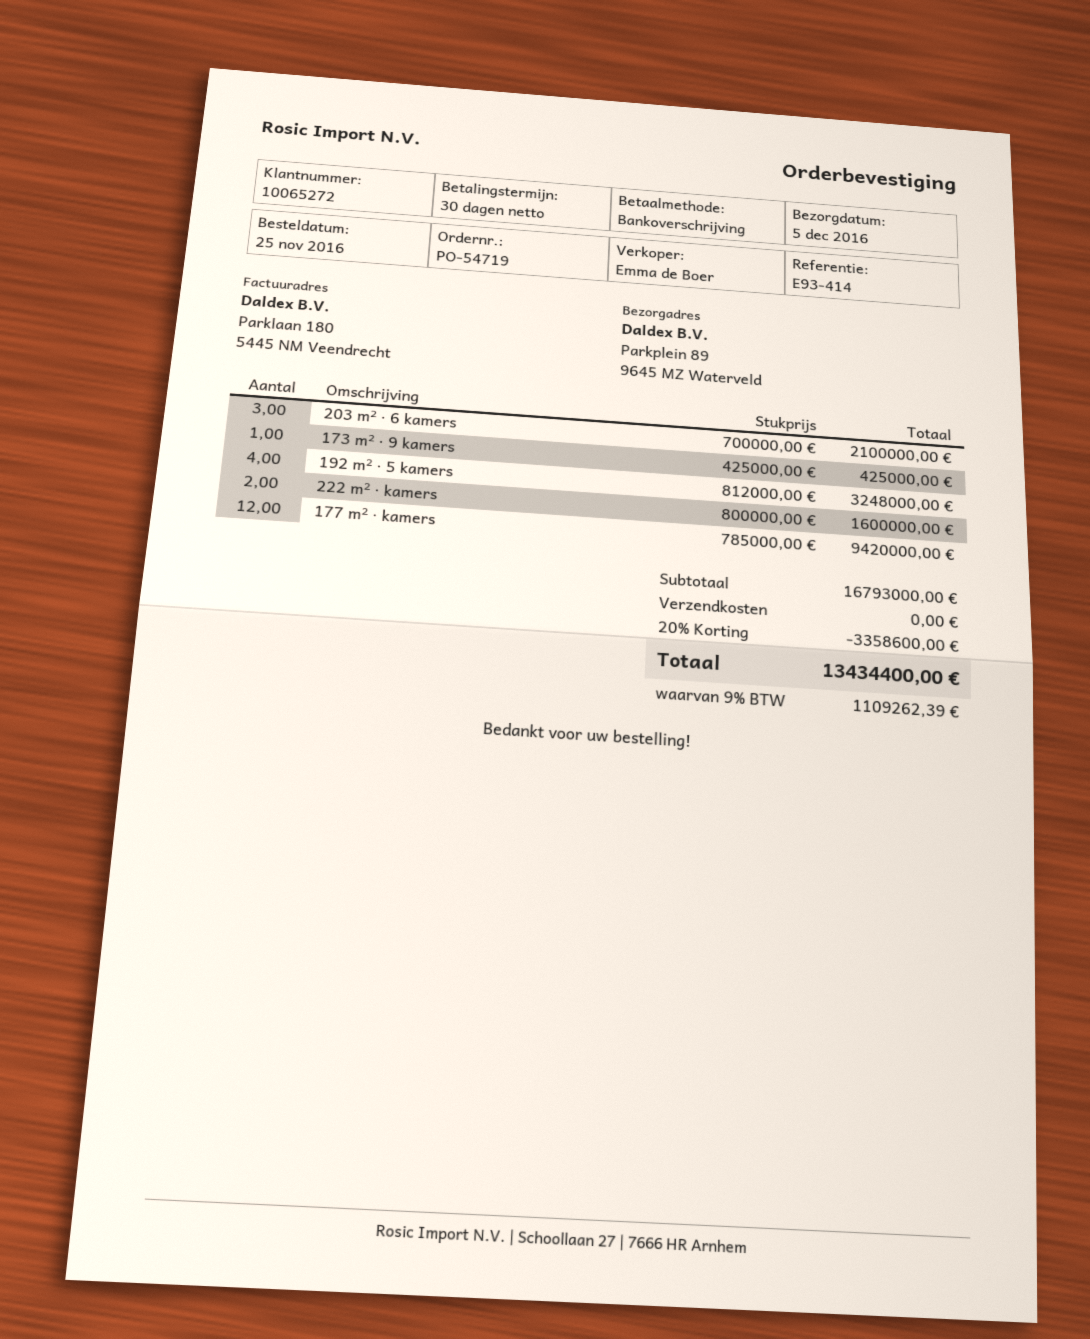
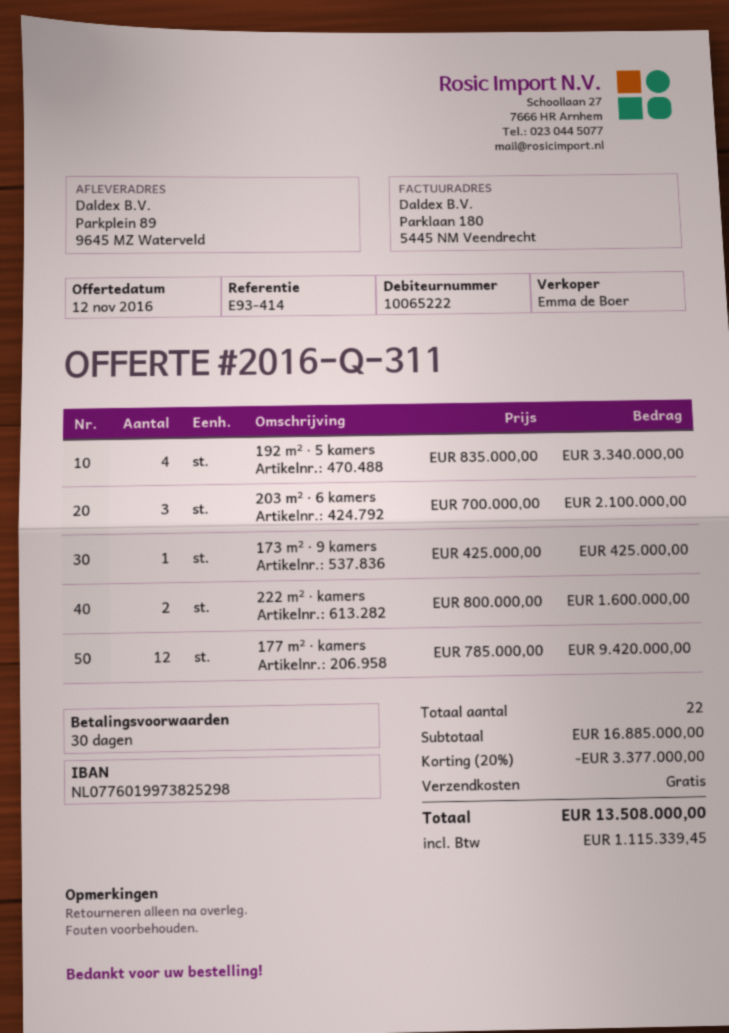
customer number: 10065272 -> 10065222
192 m² · 5 kamers: 4 x 812000.00 = 3248000.00 -> 4 x 835000.00 = 3340000.00
subtotal: 16793000.00 -> 16885000.00
discount: 20% = 3358600.00 -> 20% = 3377000.00
tax: 1109262.39 -> 1115339.45
total: 13434400.00 -> 13508000.00

